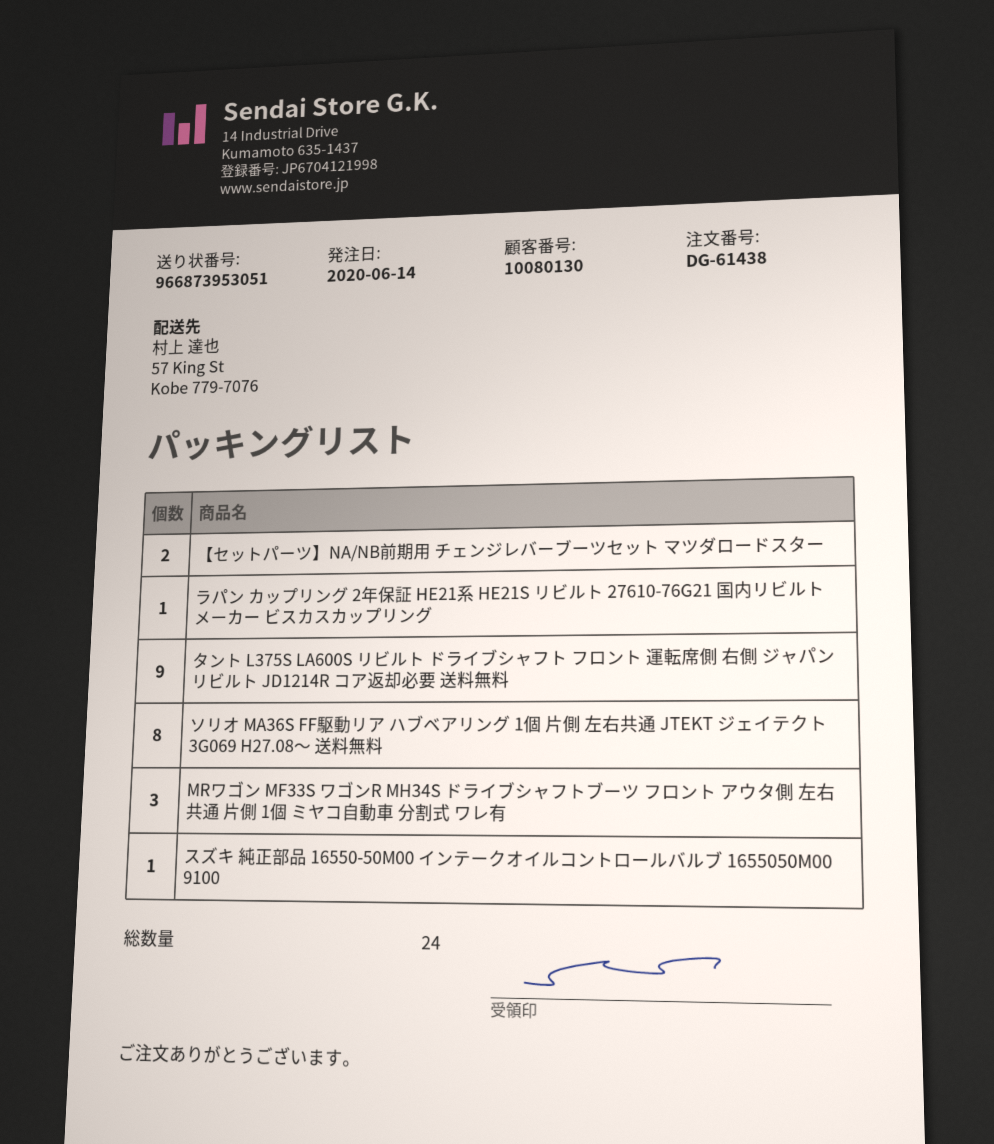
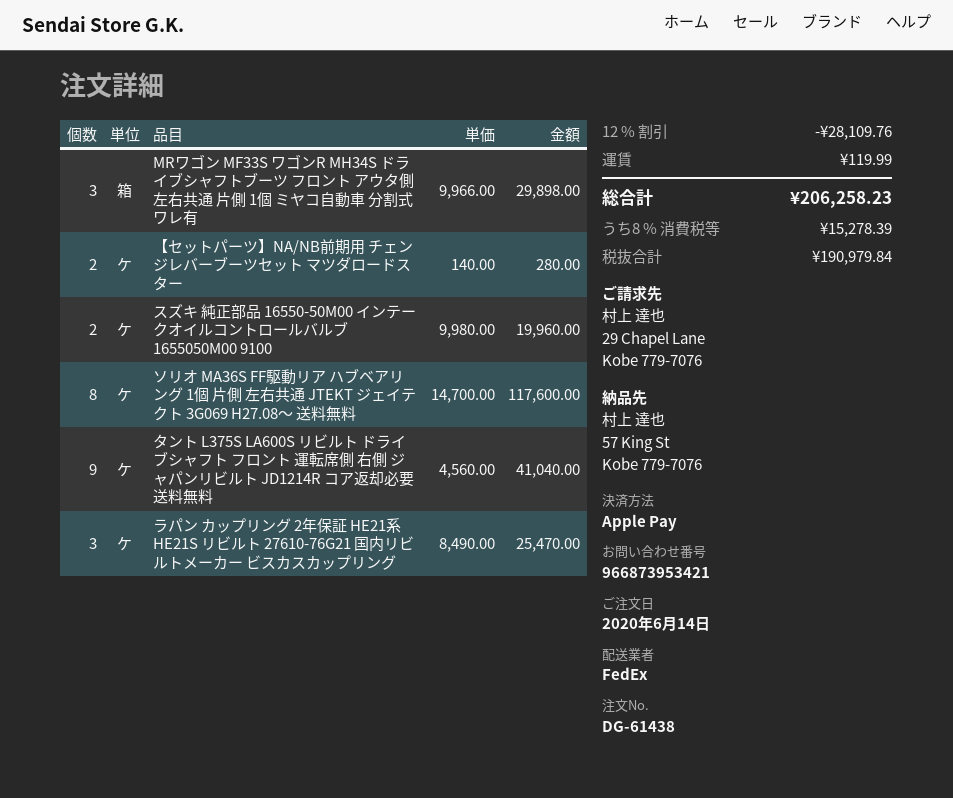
tracking number: 966873953051 -> 966873953421
ラパン カップリング 2年保証 HE21系 HE21S リビルト 27610-76G21 国内リビルトメーカー ビスカスカップリング: 1 -> 3
スズキ 純正部品 16550-50M00 インテークオイルコントロールバルブ 1655050M00 9100: 1 -> 2

